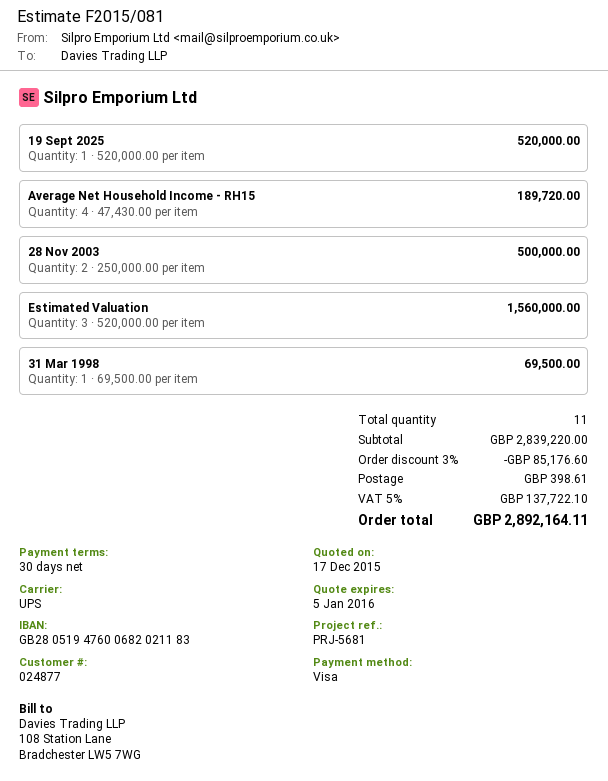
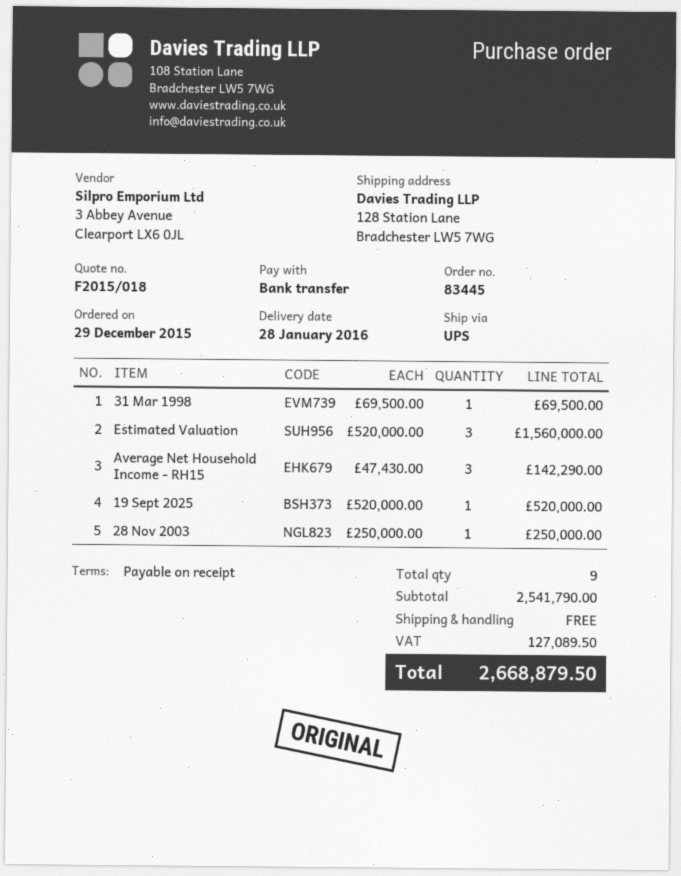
quote number: F2015/081 -> F2015/018
payment terms: 30 days -> on receipt
payment method: Visa -> bank transfer
Average Net Household Income - RH15: 4 x 47430.00 = 189720.00 -> 3 x 47430.00 = 142290.00
28 Nov 2003: 2 x 250000.00 = 500000.00 -> 1 x 250000.00 = 250000.00
total quantity: 11 -> 9
subtotal: 2839220.00 -> 2541790.00
discount: 3% = 85176.60 -> none
shipping: 398.61 -> 0.00
tax: 137722.10 -> 127089.50
total: 2892164.11 -> 2668879.50

